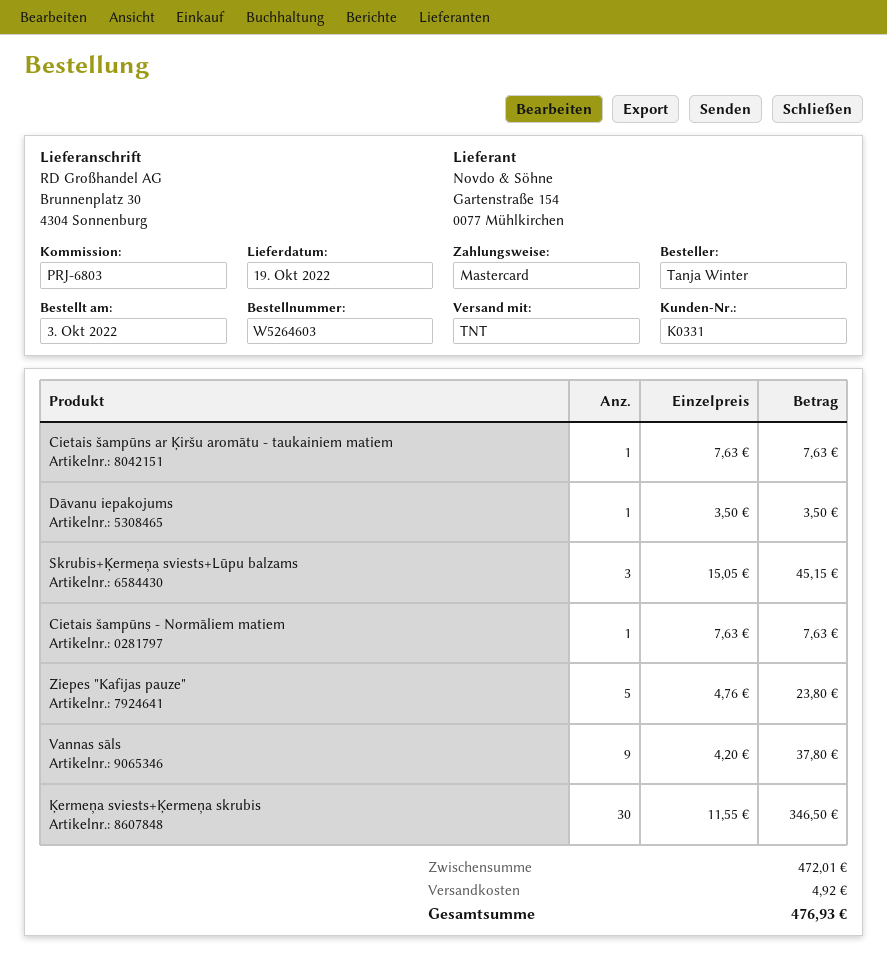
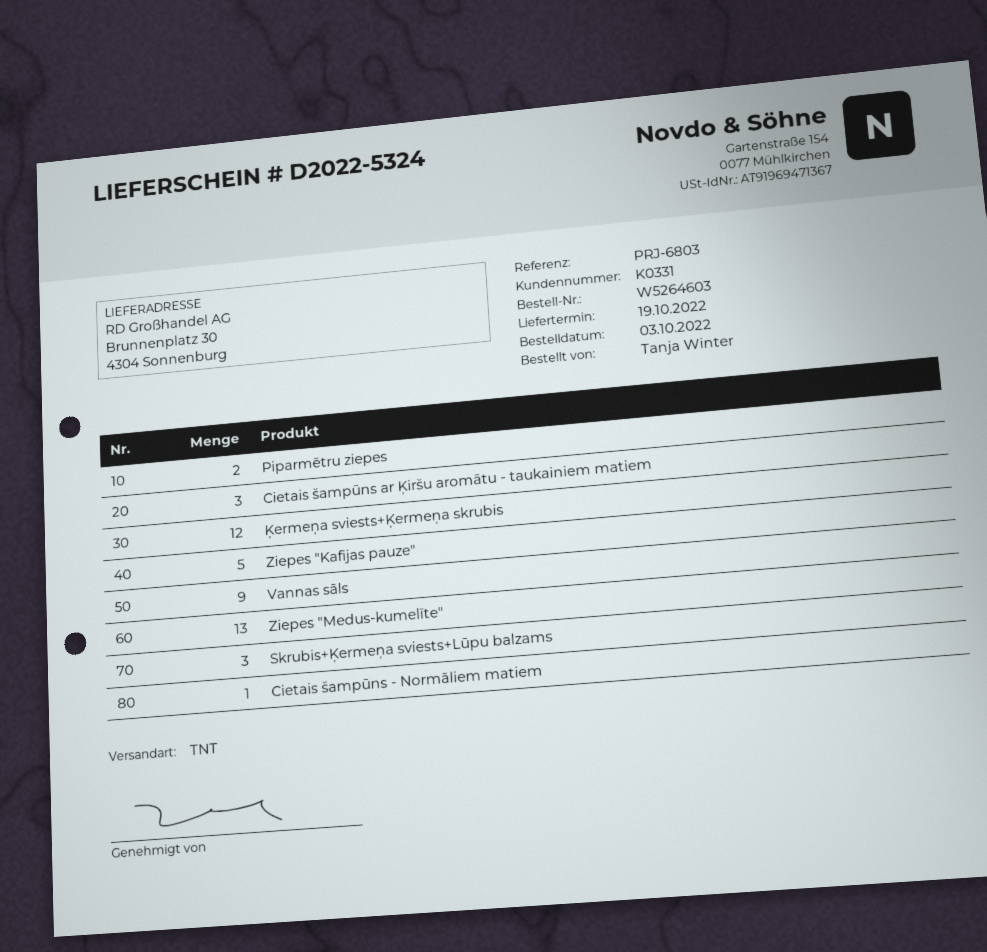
Cietais šampūns ar Ķiršu aromātu - taukainiem matiem: 1 -> 3
Dāvanu iepakojums: 1 -> none
Ķermeņa sviests+Ķermeņa skrubis: 30 -> 12
Piparmētru ziepes: none -> 2
Ziepes "Medus-kumelīte": none -> 13

